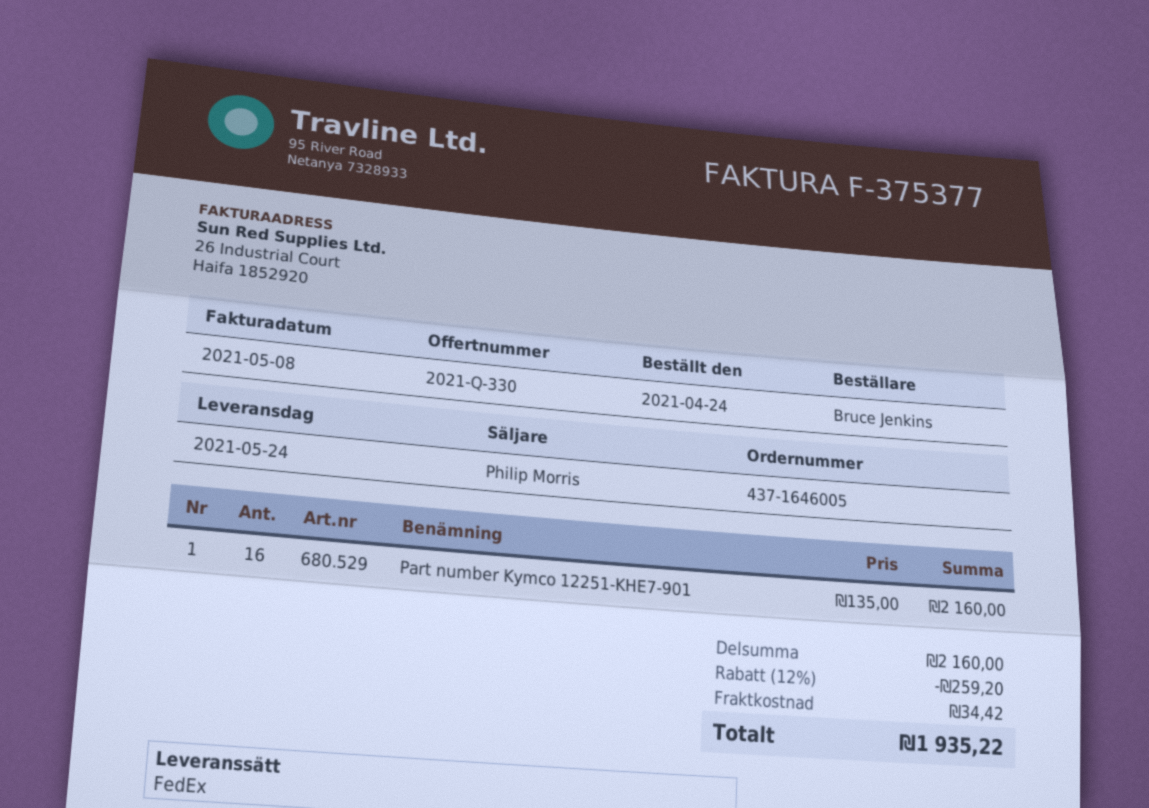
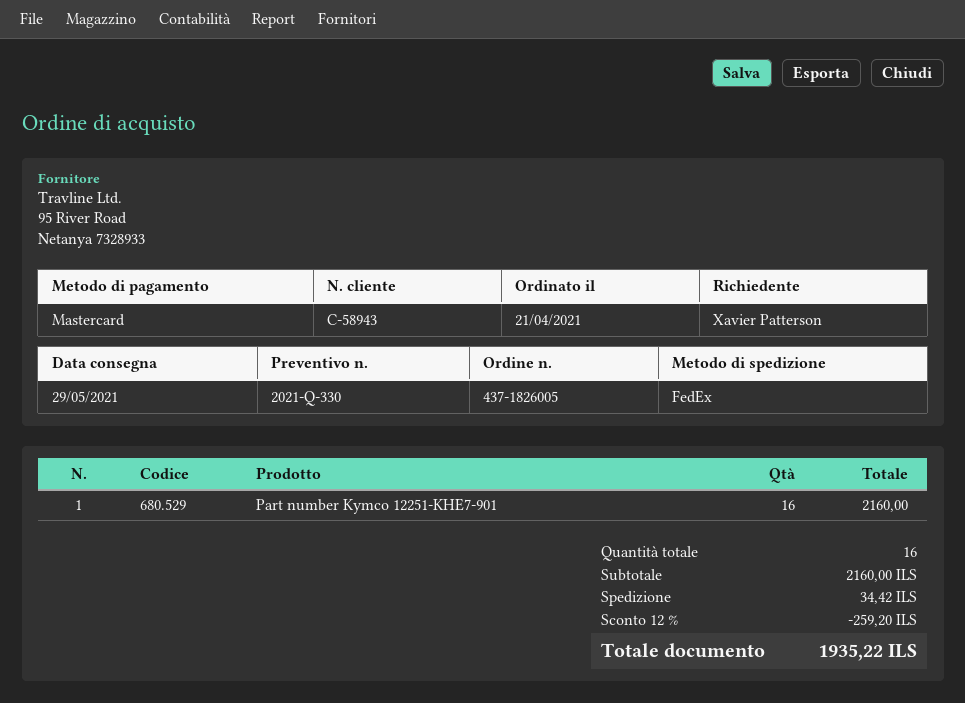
order number: 437-1646005 -> 437-1826005
order date: 2021-04-24 -> 2021-04-21
delivery date: 2021-05-24 -> 2021-05-29
ordered by: Bruce Jenkins -> Xavier Patterson

